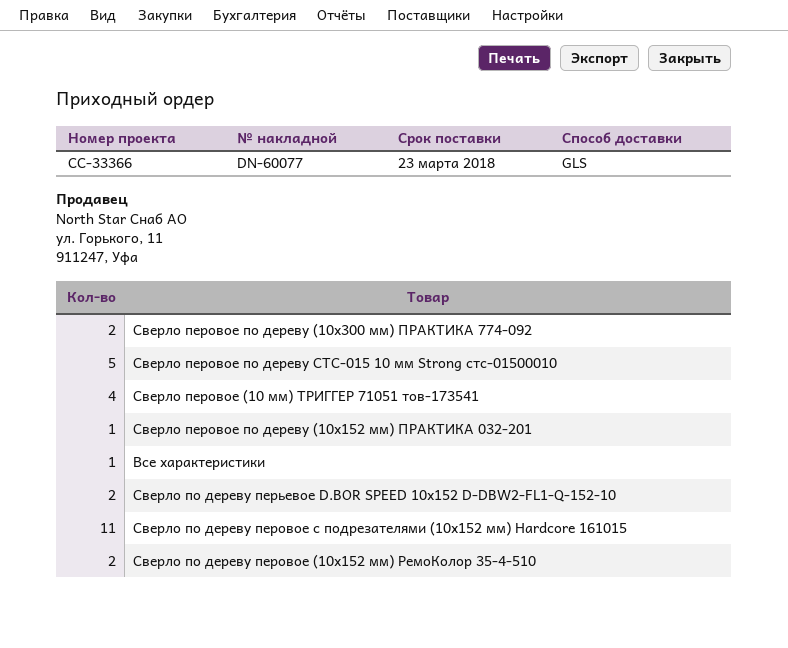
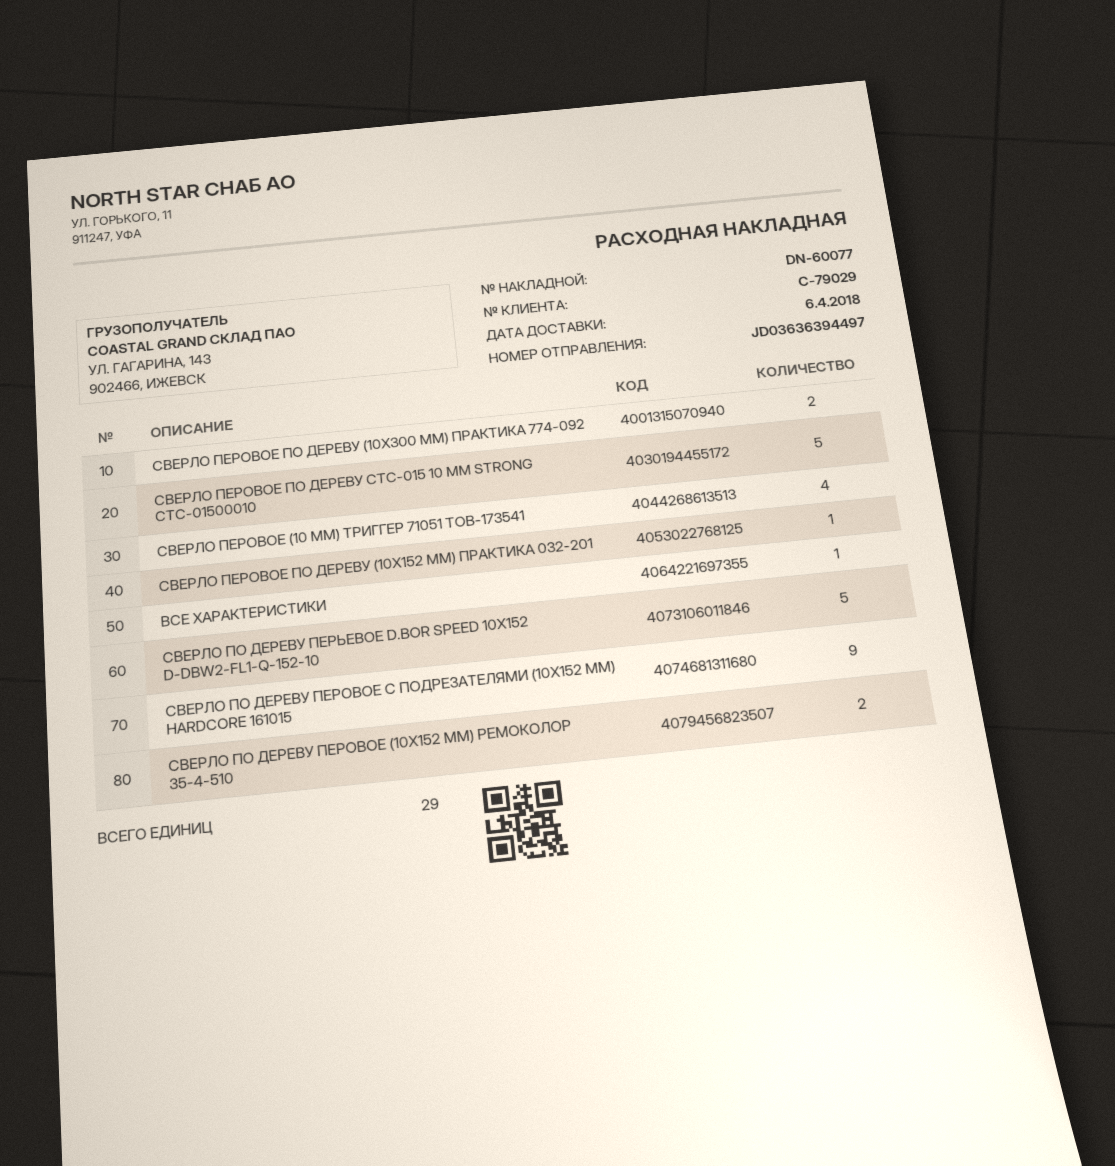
delivery date: 2018-03-23 -> 2018-04-06
Сверло по дереву перьевое D.BOR SPEED 10х152 D-DBW2-FL1-Q-152-10: 2 -> 5
Сверло по дереву перовое с подрезателями (10x152 мм) Hardcore 161015: 11 -> 9

